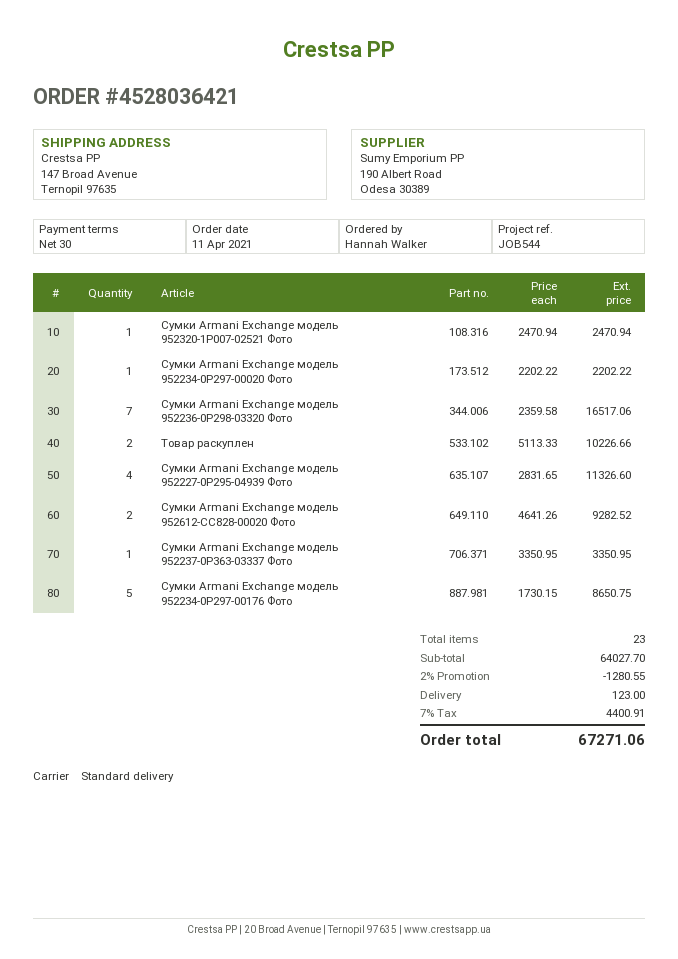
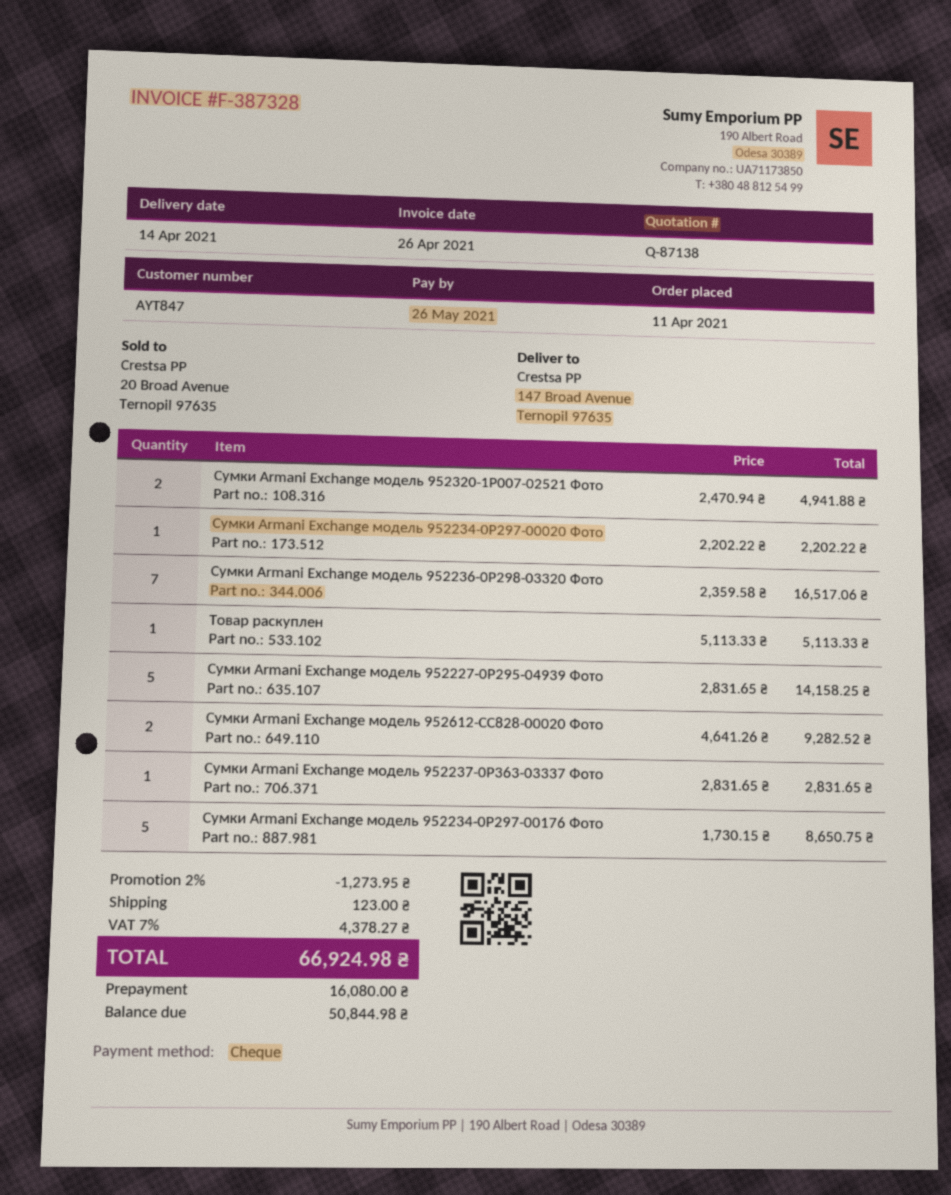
Сумки Armani Exchange модель 952320-1P007-02521 Фото: 1 x 2470.94 = 2470.94 -> 2 x 2470.94 = 4941.88
Товар раскуплен: 2 x 5113.33 = 10226.66 -> 1 x 5113.33 = 5113.33
Сумки Armani Exchange модель 952227-0P295-04939 Фото: 4 x 2831.65 = 11326.60 -> 5 x 2831.65 = 14158.25
Сумки Armani Exchange модель 952237-0P363-03337 Фото: 1 x 3350.95 = 3350.95 -> 1 x 2831.65 = 2831.65
discount: 2% = 1280.55 -> 2% = 1273.95
tax: 7% = 4400.91 -> 7% = 4378.27
total: 67271.06 -> 66924.98

